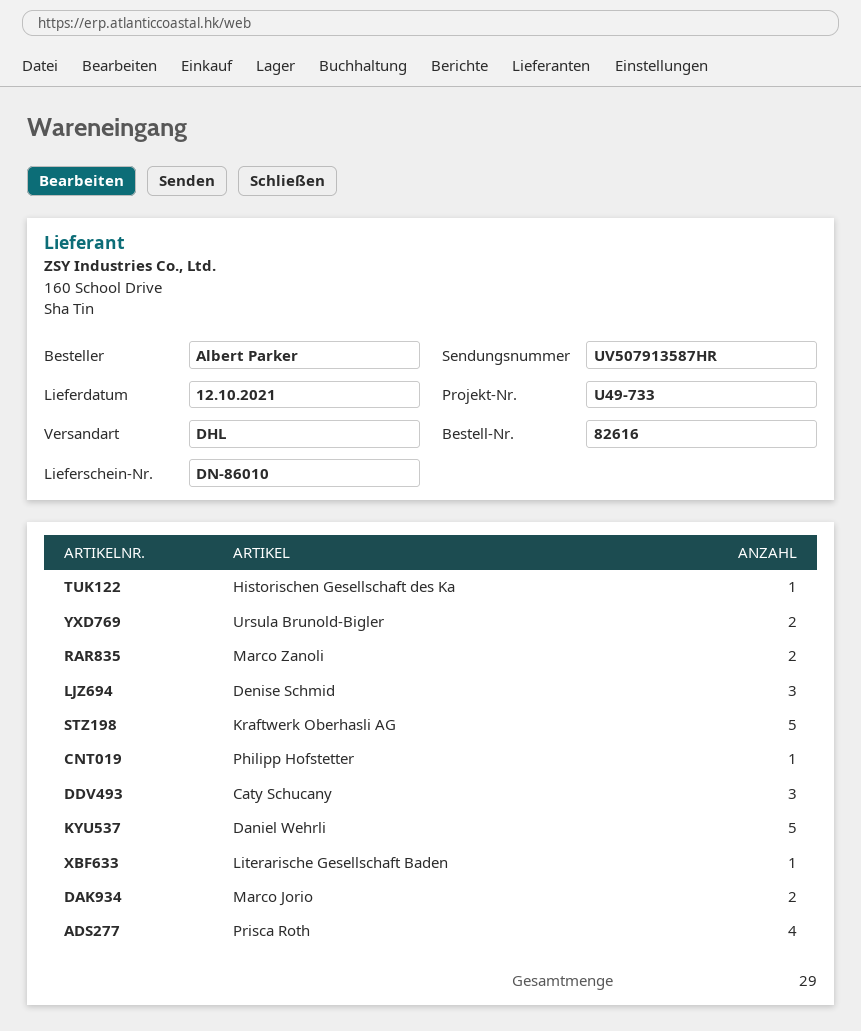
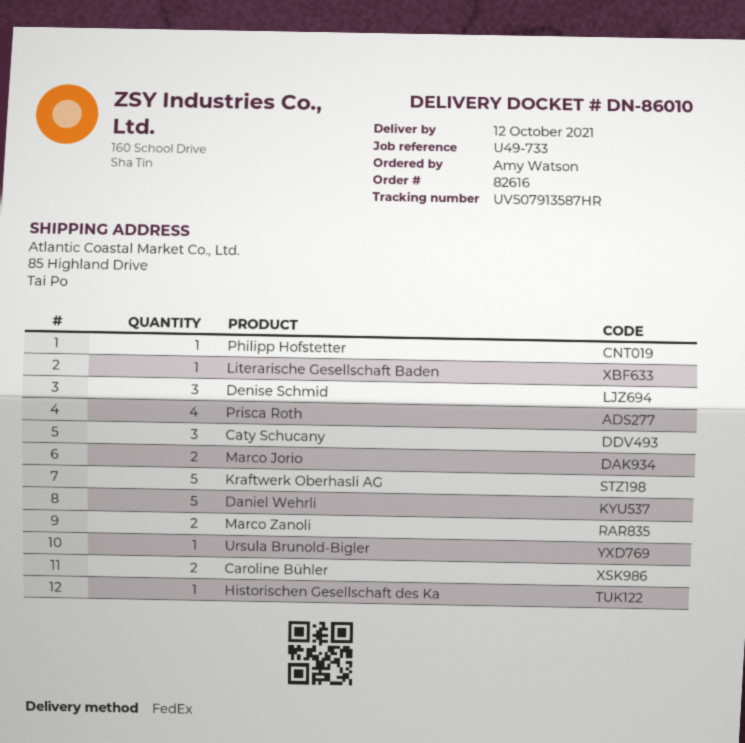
ordered by: Albert Parker -> Amy Watson
shipping method: DHL -> FedEx
Ursula Brunold-Bigler: 2 -> 1
Caroline Bühler: none -> 2

